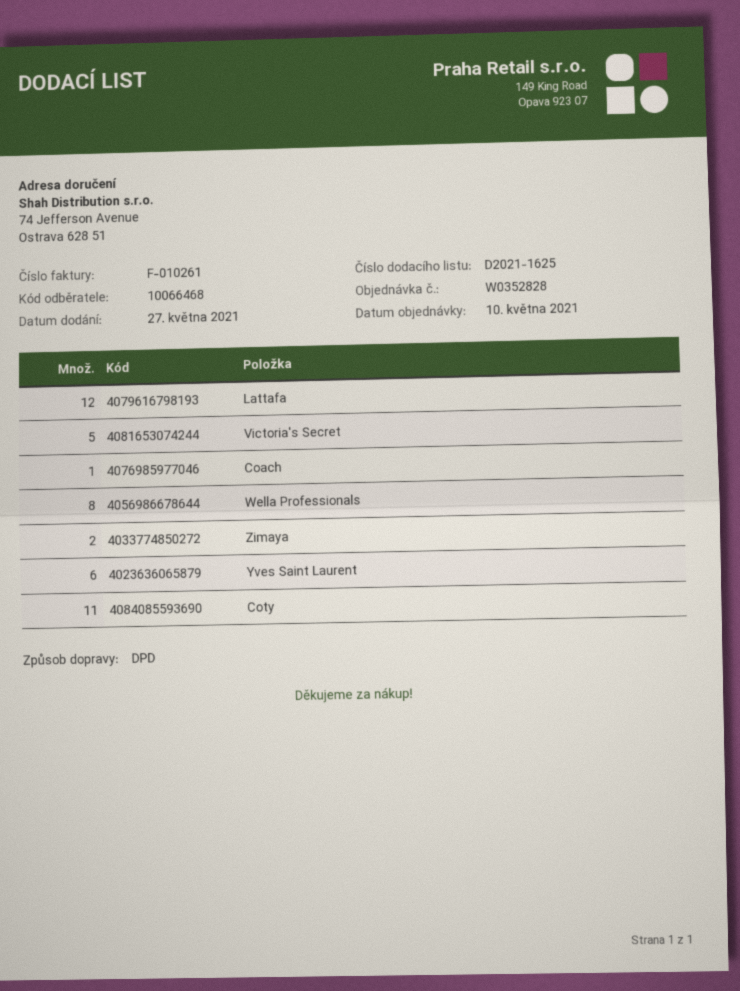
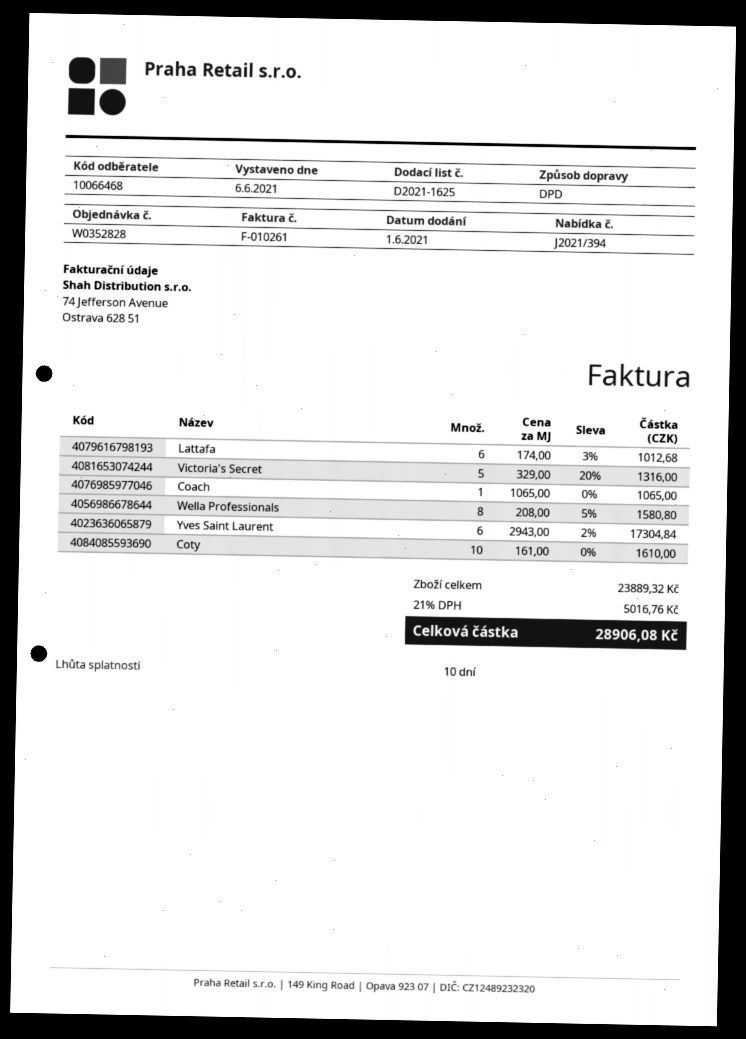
delivery date: 2021-05-27 -> 2021-06-01
Lattafa: 12 -> 6
Zimaya: 2 -> none
Coty: 11 -> 10

